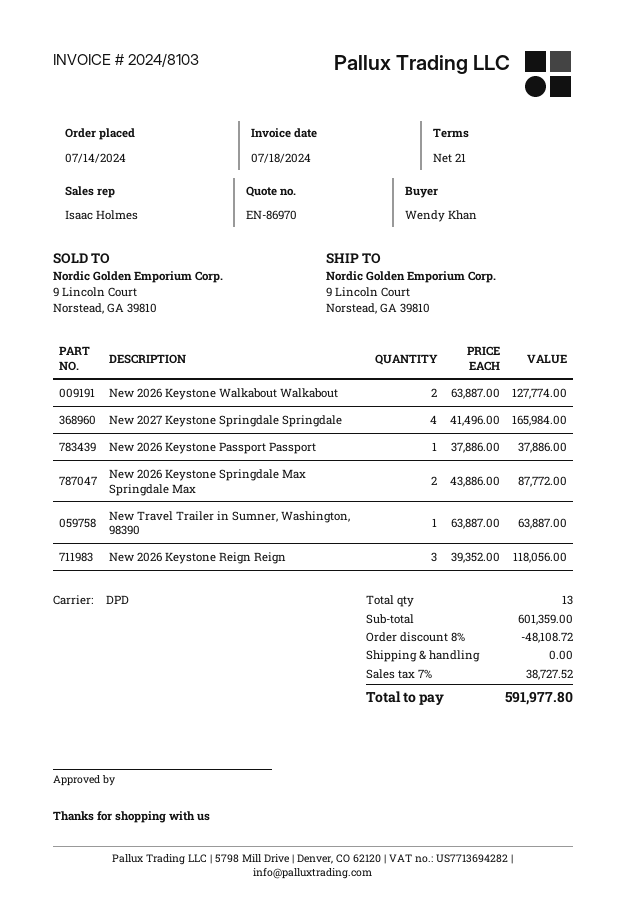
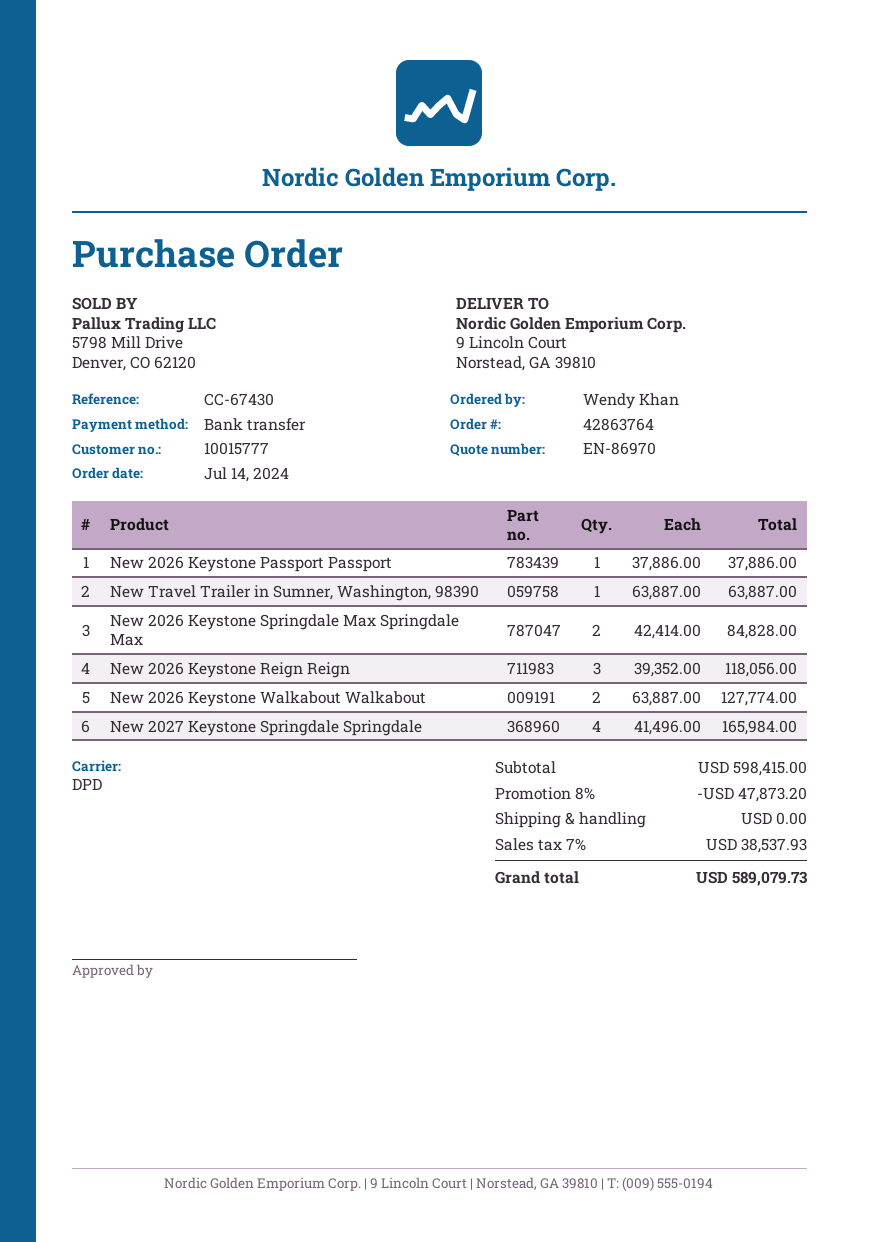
New 2026 Keystone Springdale Max Springdale Max: 2 x 43886.00 = 87772.00 -> 2 x 42414.00 = 84828.00
subtotal: 601359.00 -> 598415.00
discount: 8% = 48108.72 -> 8% = 47873.20
tax: 7% = 38727.52 -> 7% = 38537.93
total: 591977.80 -> 589079.73

